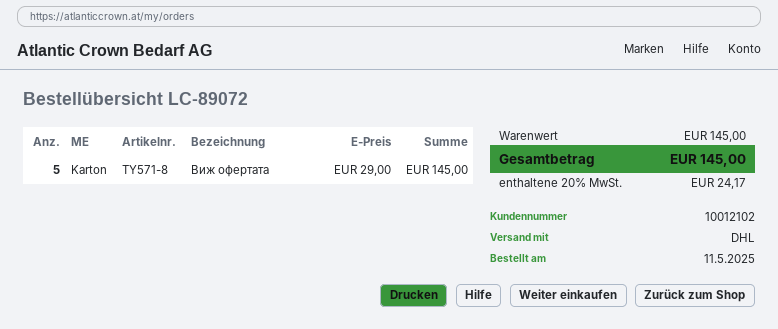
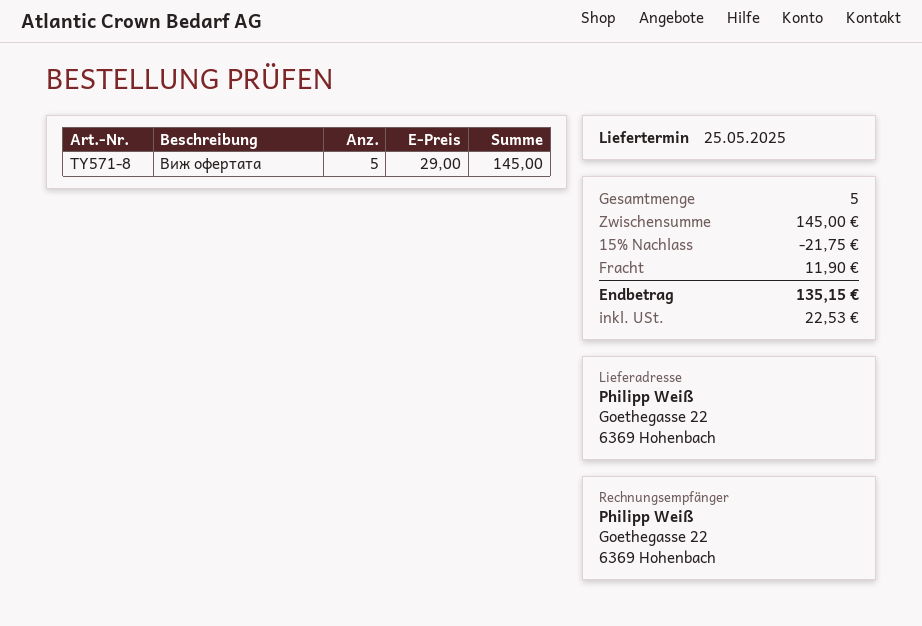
discount: none -> 15% = 21.75
shipping: none -> 11.90
tax: 24.17 -> 22.53
total: 145.00 -> 135.15

